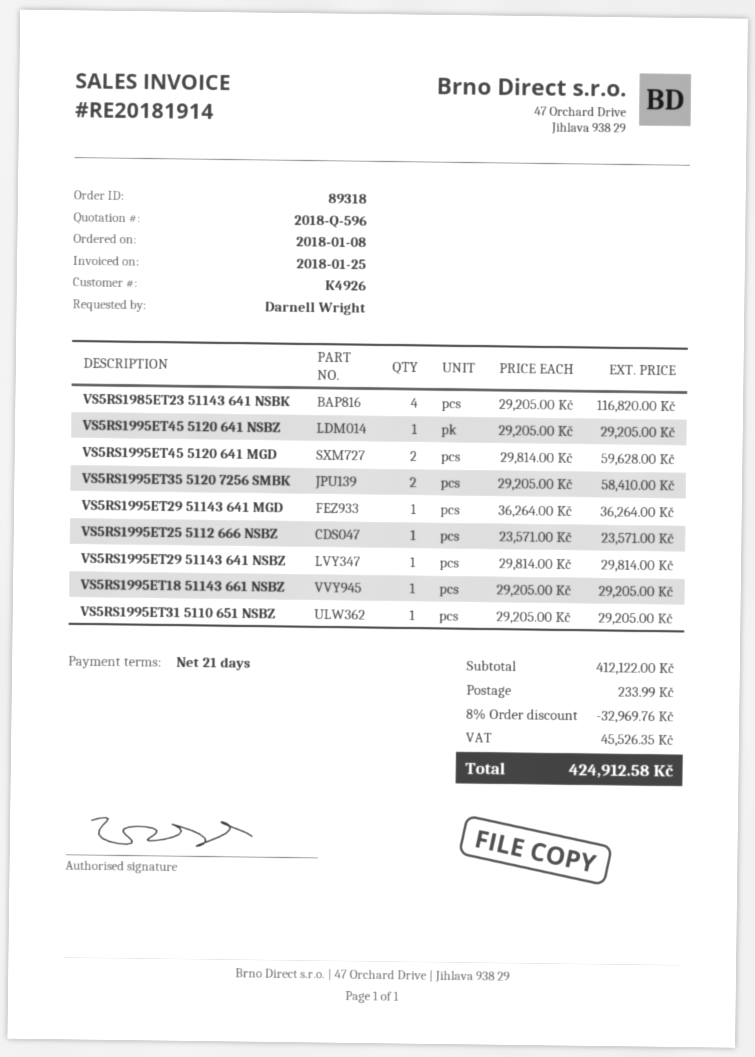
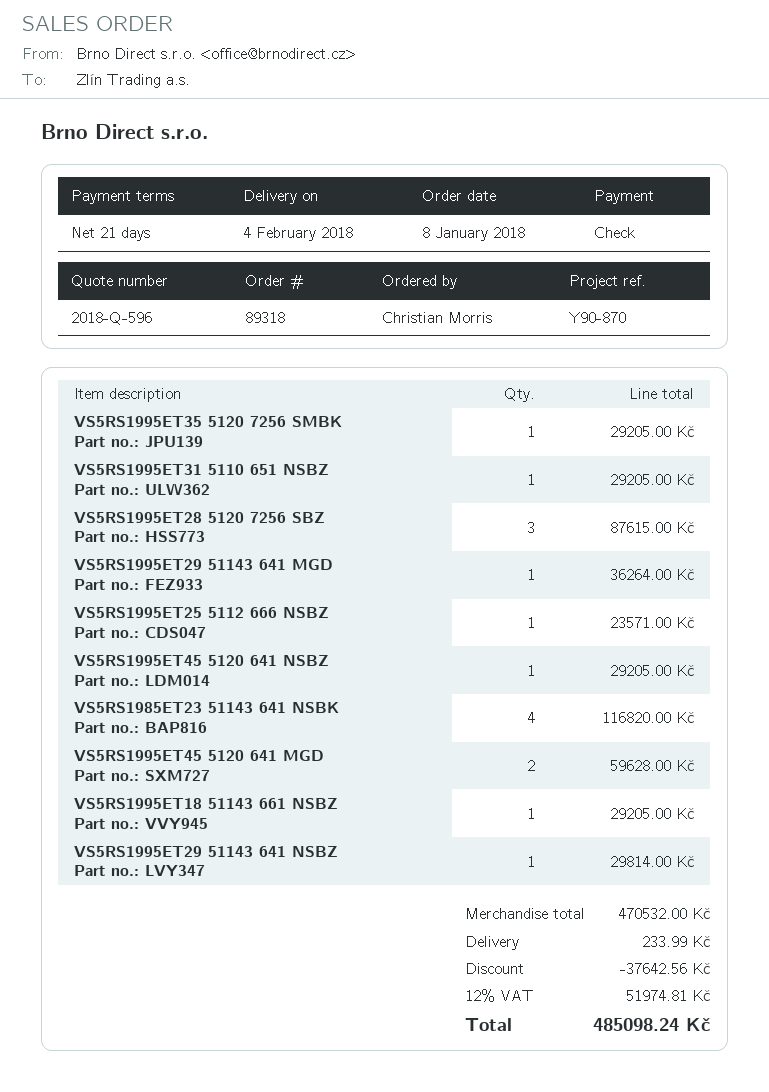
ordered by: Darnell Wright -> Christian Morris
VS5RS1995ET35 5120 7256 SMBK: 2 for 58410.00 -> 1 for 29205.00
VS5RS1995ET28 5120 7256 SBZ: none -> 3 for 87615.00
subtotal: 412122.00 -> 470532.00
discount: 32969.76 -> 37642.56
tax: 45526.35 -> 51974.81
total: 424912.58 -> 485098.24

